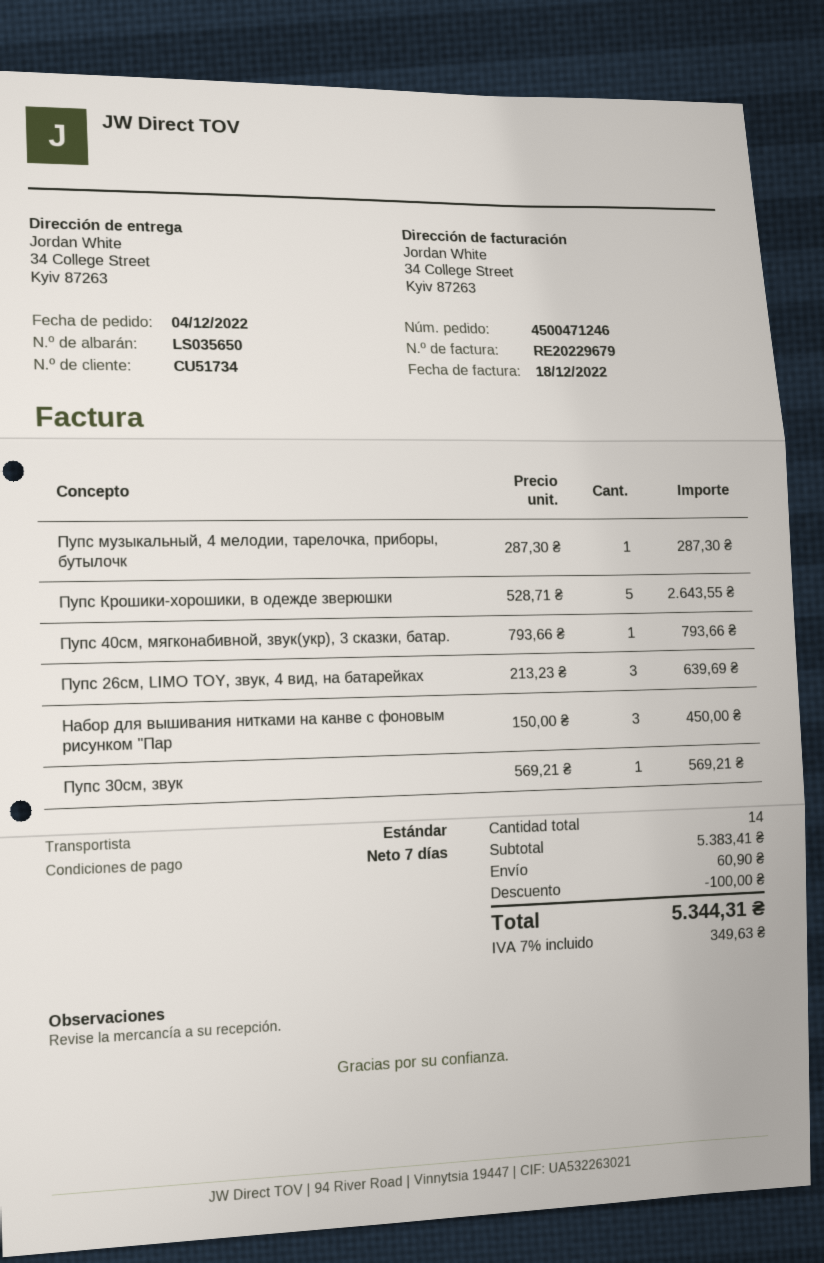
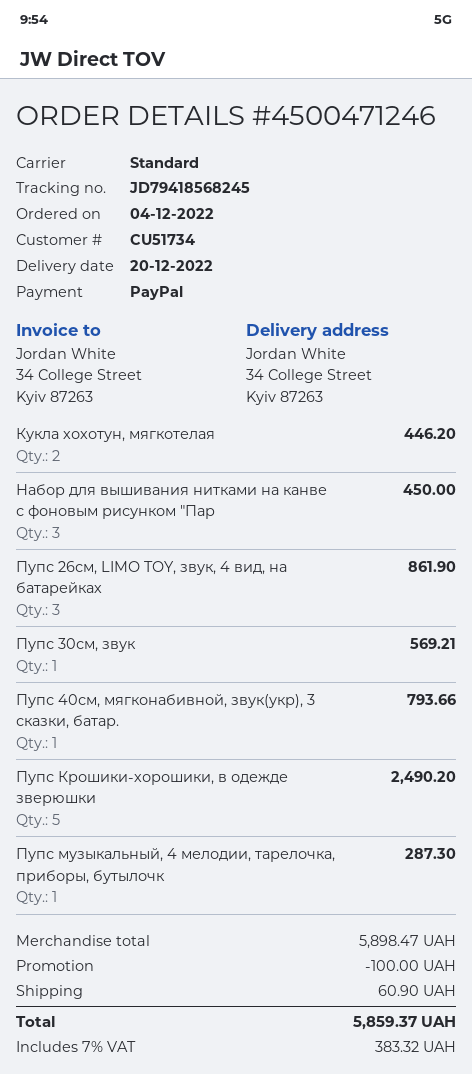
Пупс Крошики-хорошики, в одежде зверюшки: 5 for 2643.55 -> 5 for 2490.20
Пупс 26см, LIMO TOY, звук, 4 вид, на батарейках: 3 for 639.69 -> 3 for 861.90
Кукла хохотун, мягкотелая: none -> 2 for 446.20
subtotal: 5383.41 -> 5898.47
tax: 7% = 349.63 -> 7% = 383.32
total: 5344.31 -> 5859.37

